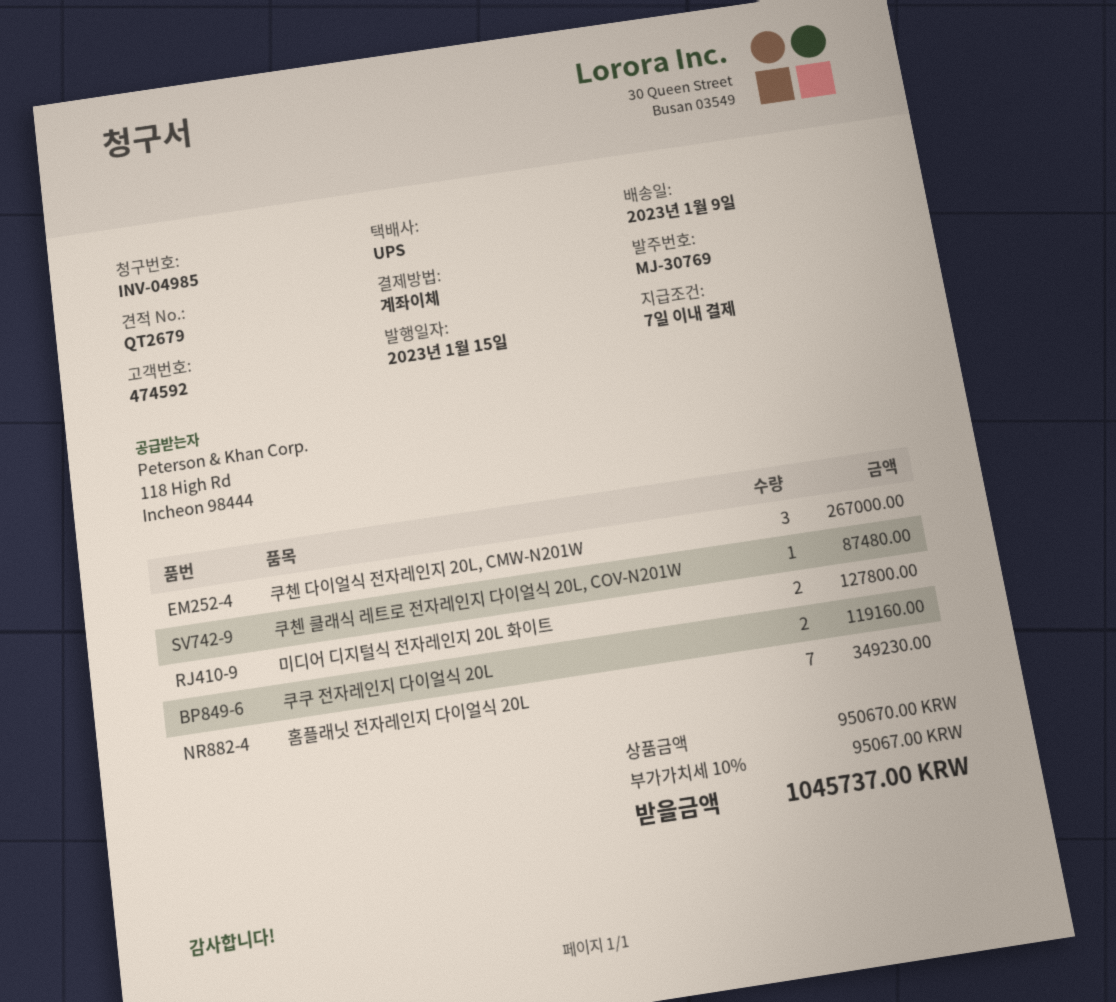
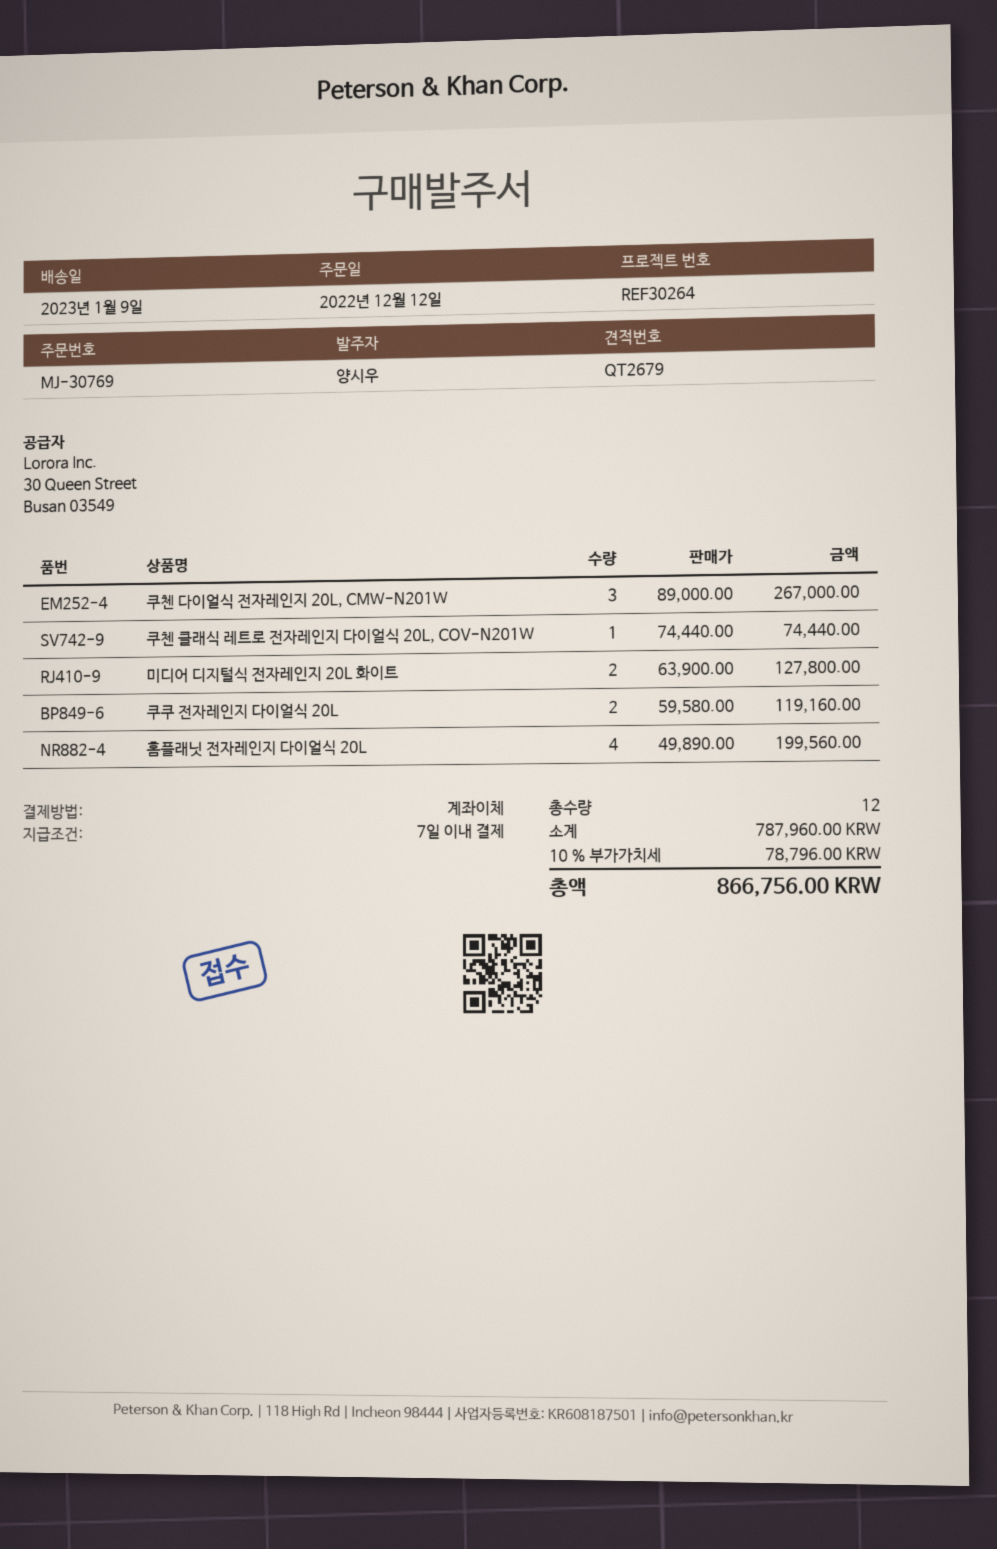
쿠첸 클래식 레트로 전자레인지 다이얼식 20L, COV-N201W: 1 for 87480.00 -> 1 for 74440.00
홈플래닛 전자레인지 다이얼식 20L: 7 for 349230.00 -> 4 for 199560.00
subtotal: 950670.00 -> 787960.00
tax: 10% = 95067.00 -> 10% = 78796.00
total: 1045737.00 -> 866756.00

